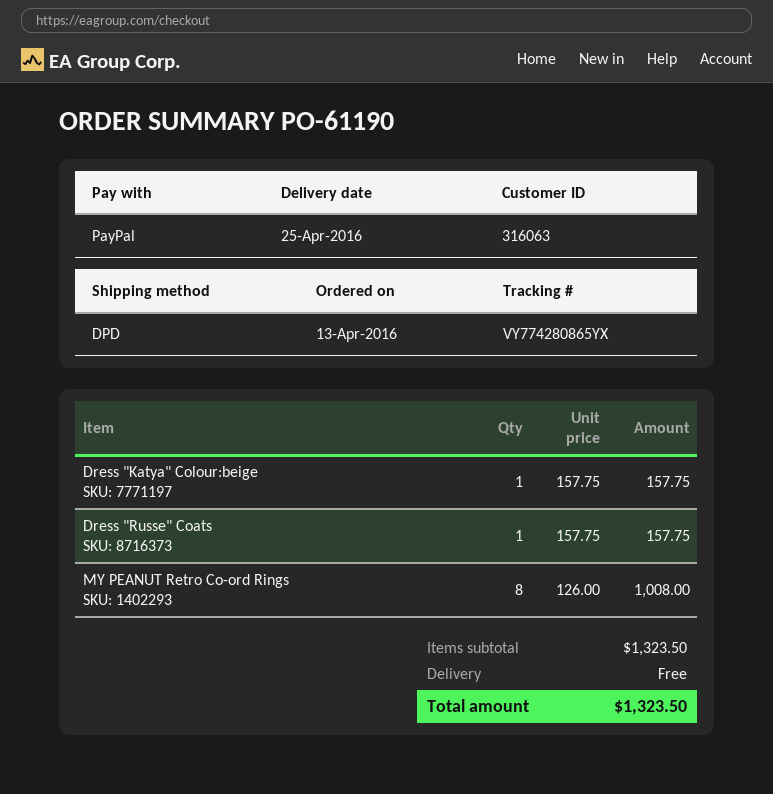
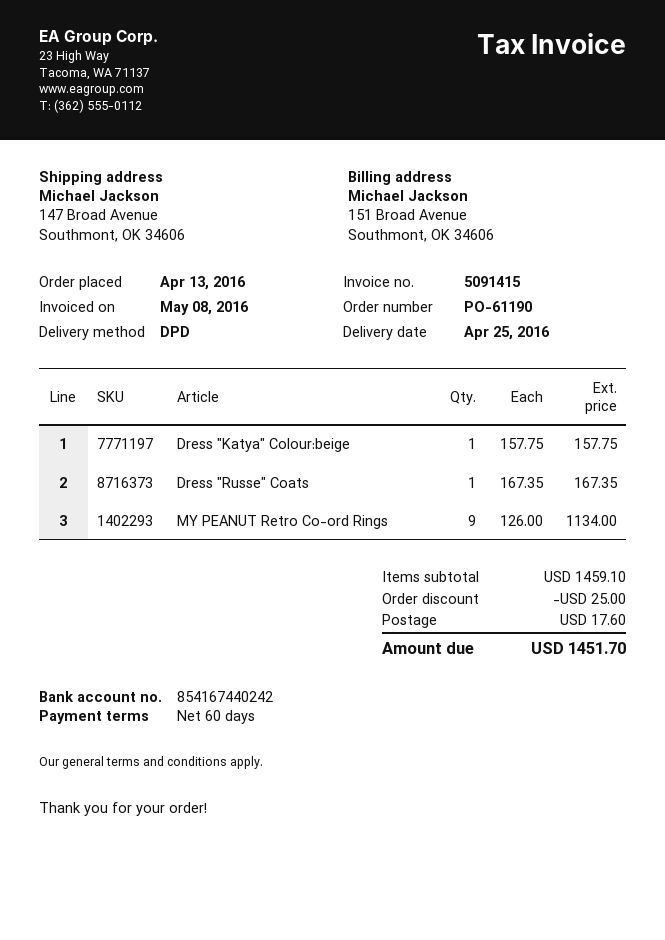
Dress "Russe" Coats: 1 x 157.75 = 157.75 -> 1 x 167.35 = 167.35
MY PEANUT Retro Co-ord Rings: 8 x 126.00 = 1008.00 -> 9 x 126.00 = 1134.00
subtotal: 1323.50 -> 1459.10
discount: none -> 25.00
shipping: 0.00 -> 17.60
total: 1323.50 -> 1451.70

